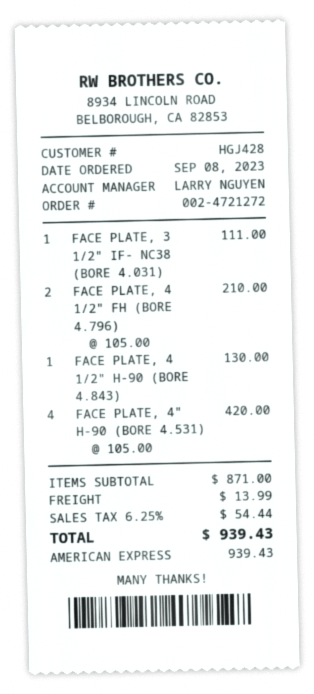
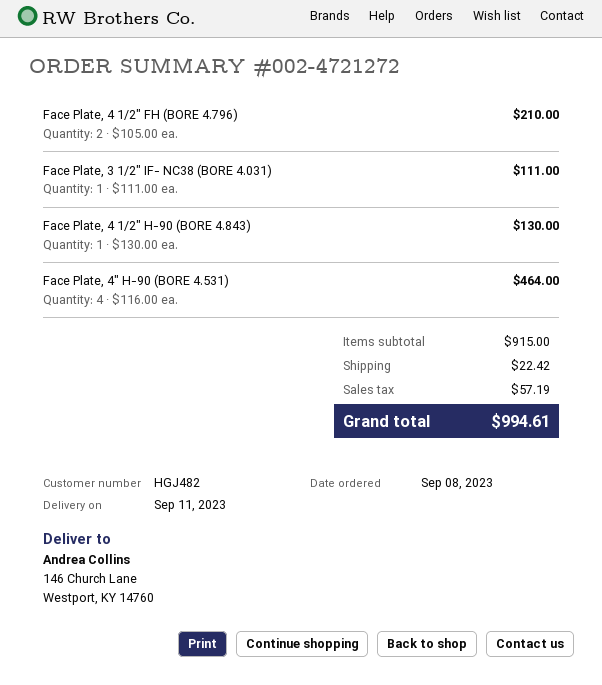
customer number: HGJ428 -> HGJ482
FACE PLATE, 4" H-90 (BORE 4.531): 4 x 105.00 = 420.00 -> 4 x 116.00 = 464.00
subtotal: 871.00 -> 915.00
shipping: 13.99 -> 22.42
tax: 54.44 -> 57.19
total: 939.43 -> 994.61

